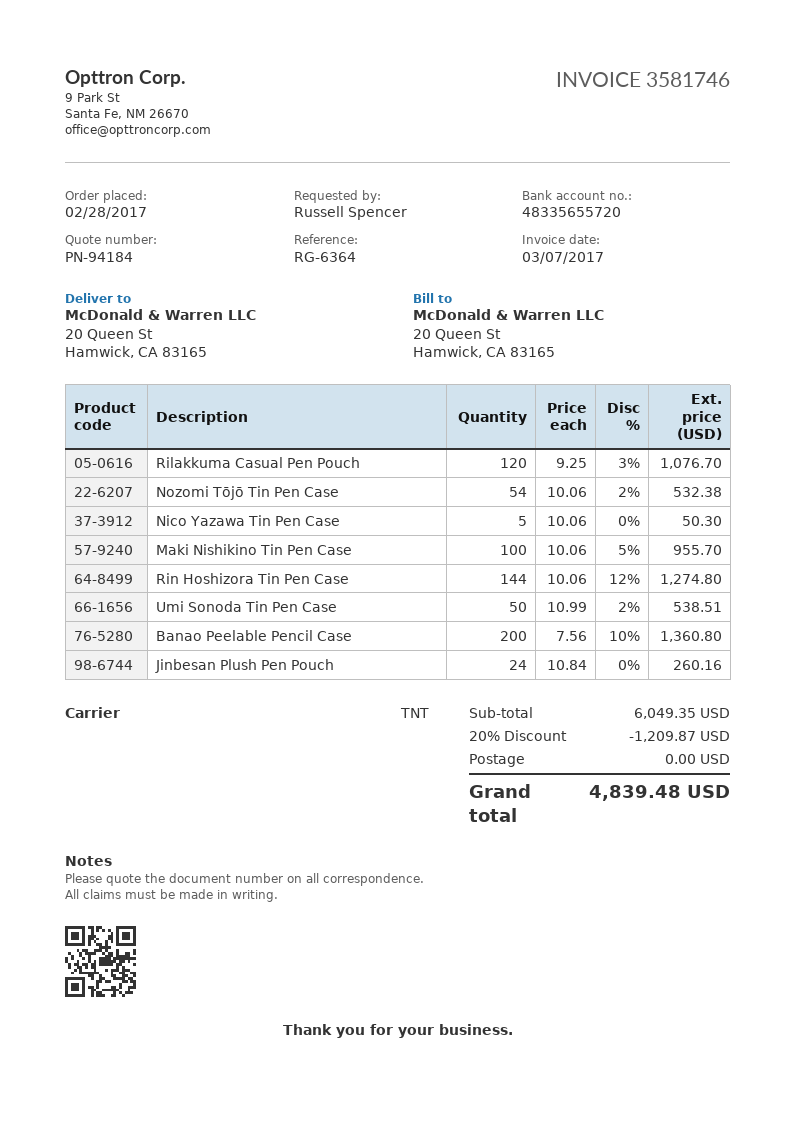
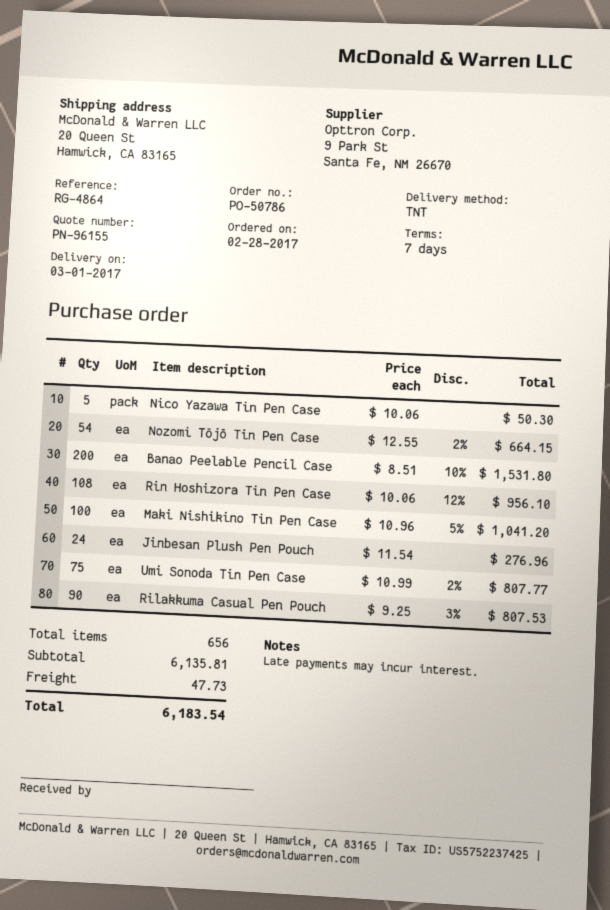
quote number: PN-94184 -> PN-96155
reference: RG-6364 -> RG-4864
Rilakkuma Casual Pen Pouch: 120 x 9.25 - 3% = 1076.70 -> 90 x 9.25 - 3% = 807.53
Nozomi Tōjō Tin Pen Case: 54 x 10.06 - 2% = 532.38 -> 54 x 12.55 - 2% = 664.15
Maki Nishikino Tin Pen Case: 100 x 10.06 - 5% = 955.70 -> 100 x 10.96 - 5% = 1041.20
Rin Hoshizora Tin Pen Case: 144 x 10.06 - 12% = 1274.80 -> 108 x 10.06 - 12% = 956.10
Umi Sonoda Tin Pen Case: 50 x 10.99 - 2% = 538.51 -> 75 x 10.99 - 2% = 807.77
Banao Peelable Pencil Case: 200 x 7.56 - 10% = 1360.80 -> 200 x 8.51 - 10% = 1531.80
Jinbesan Plush Pen Pouch: 24 x 10.84 = 260.16 -> 24 x 11.54 = 276.96
subtotal: 6049.35 -> 6135.81
discount: 20% = 1209.87 -> none
shipping: 0.00 -> 47.73
total: 4839.48 -> 6183.54

